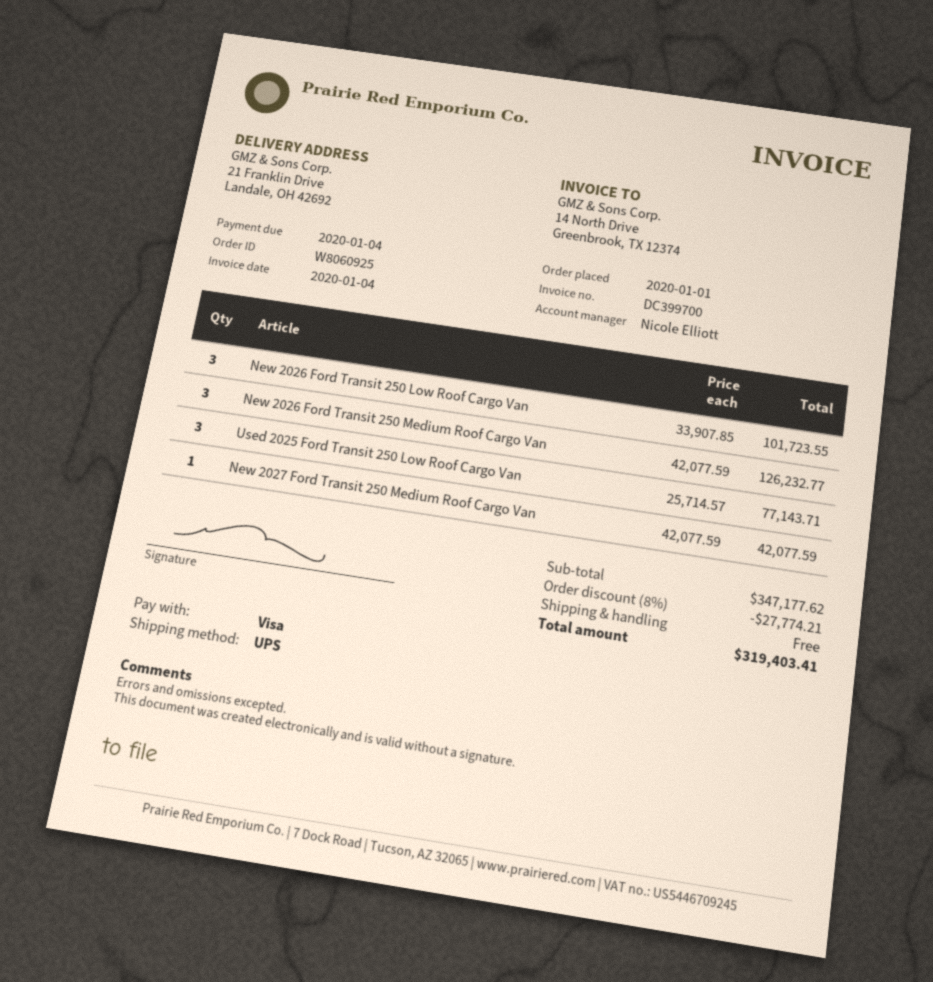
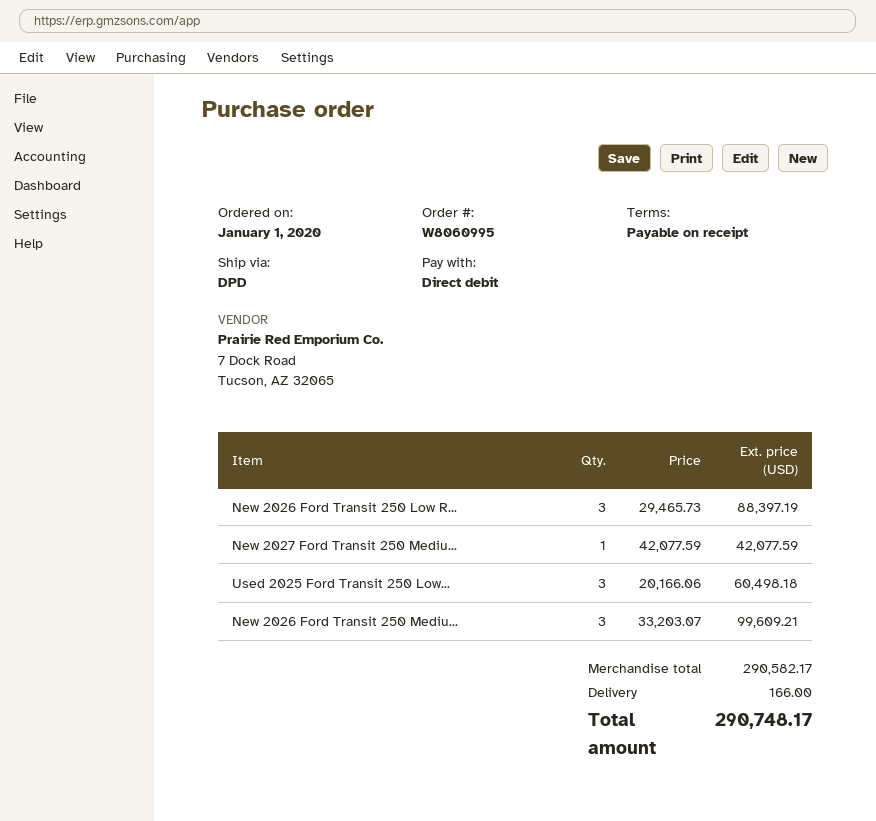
order number: W8060925 -> W8060995
payment method: Visa -> direct debit
shipping method: UPS -> DPD
New 2026 Ford Transit 250 Low Roof Cargo Van: 3 x 33907.85 = 101723.55 -> 3 x 29465.73 = 88397.19
New 2026 Ford Transit 250 Medium Roof Cargo Van: 3 x 42077.59 = 126232.77 -> 3 x 33203.07 = 99609.21
Used 2025 Ford Transit 250 Low Roof Cargo Van: 3 x 25714.57 = 77143.71 -> 3 x 20166.06 = 60498.18
subtotal: 347177.62 -> 290582.17
discount: 8% = 27774.21 -> none
shipping: 0.00 -> 166.00
total: 319403.41 -> 290748.17

